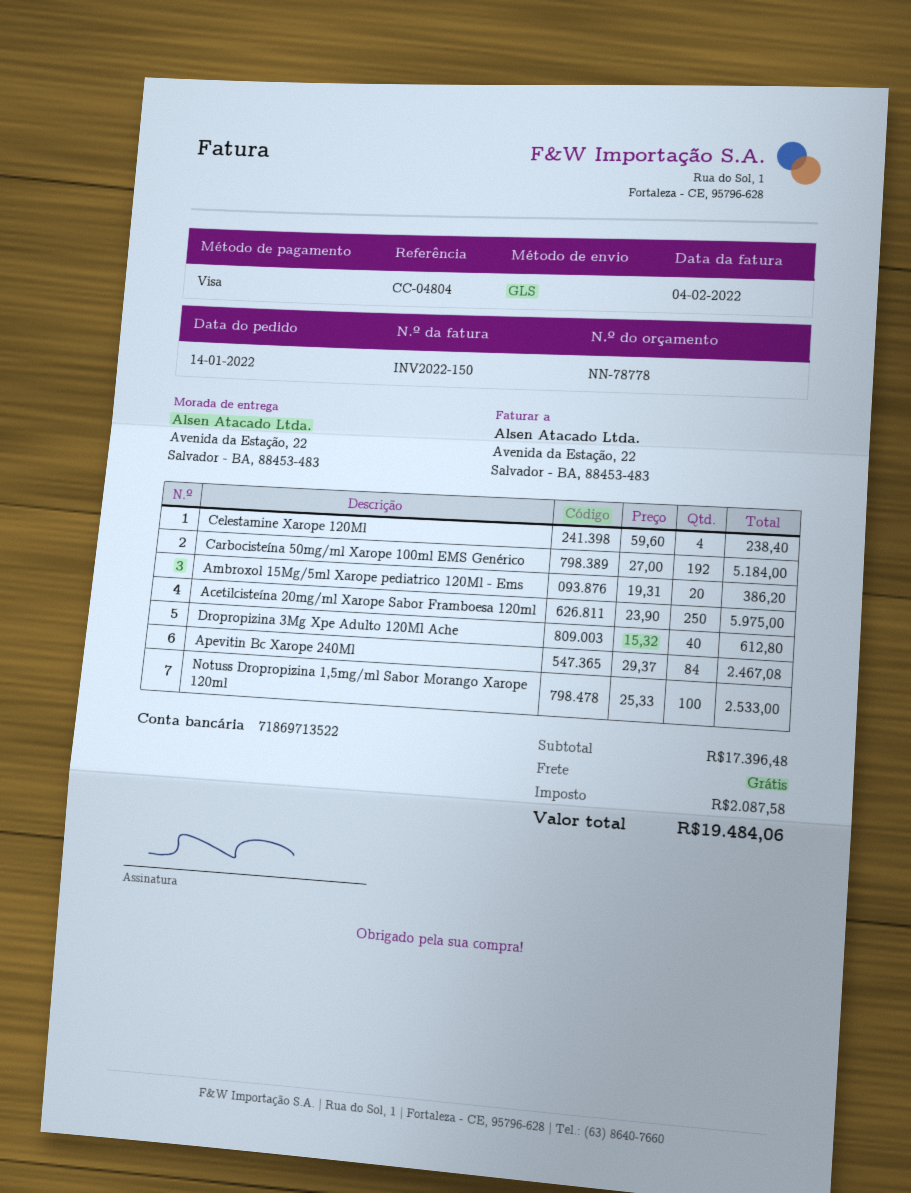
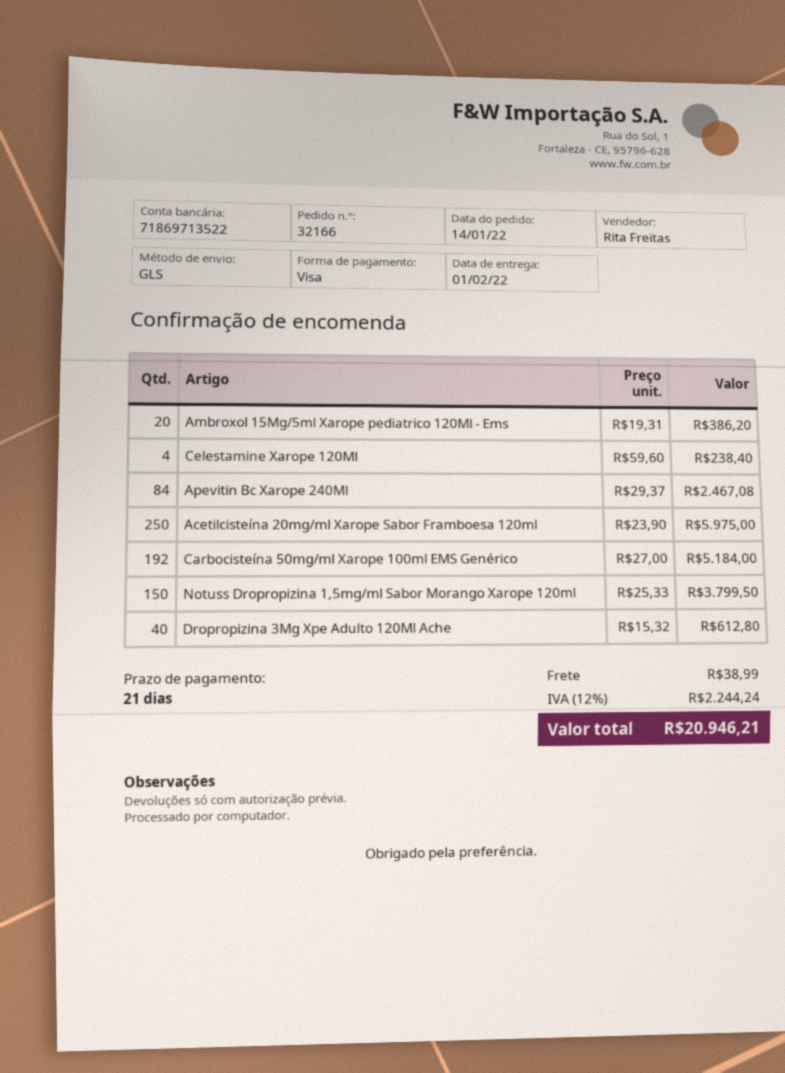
Notuss Dropropizina 1,5mg/ml Sabor Morango Xarope 120ml: 100 x 25.33 = 2533.00 -> 150 x 25.33 = 3799.50
shipping: 0.00 -> 38.99
tax: 2087.58 -> 2244.24
total: 19484.06 -> 20946.21

